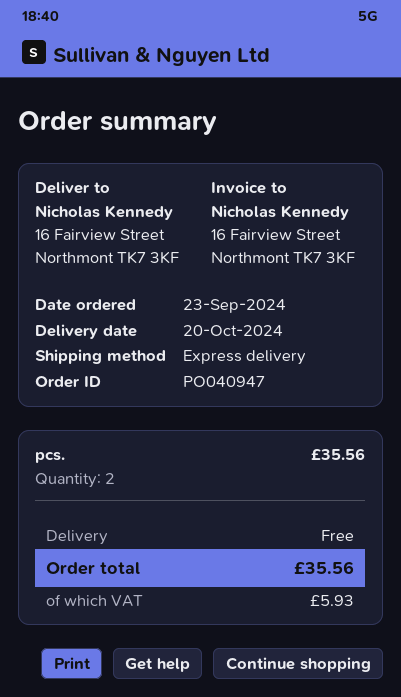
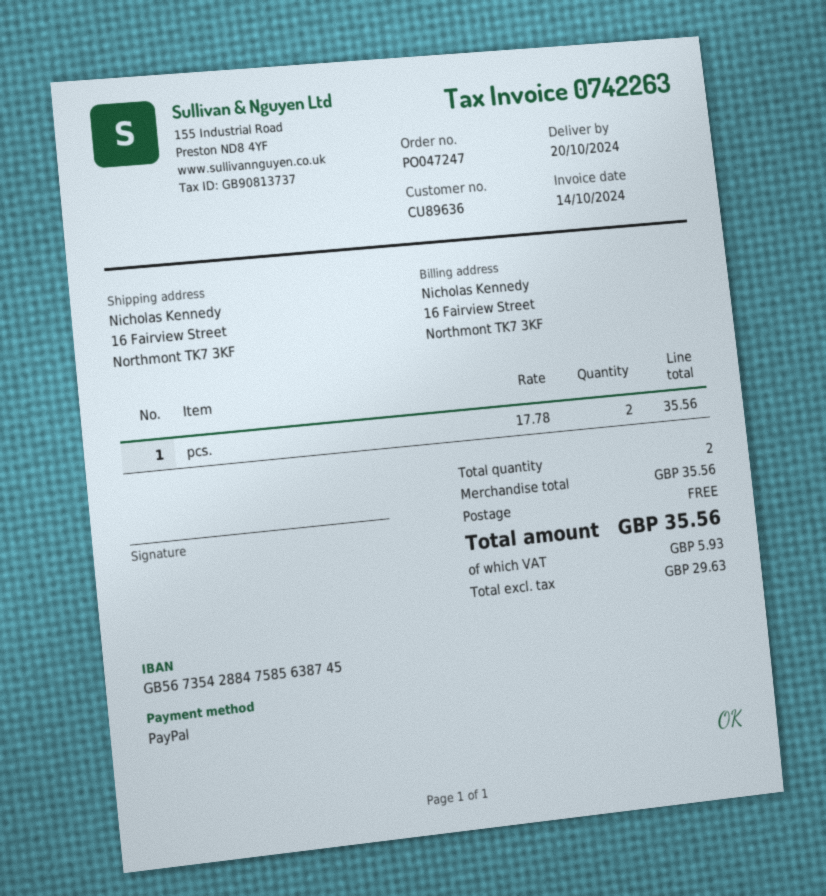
order number: PO040947 -> PO047247

